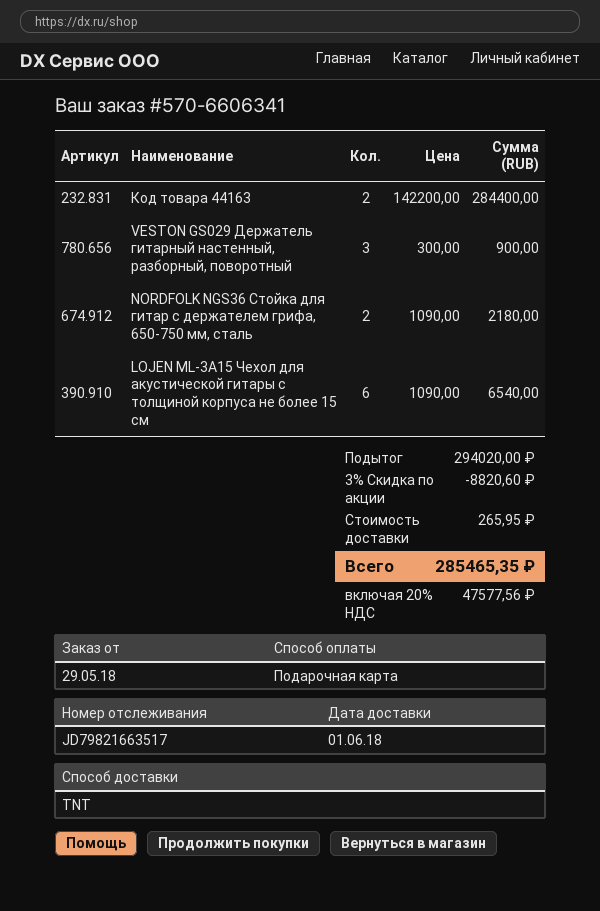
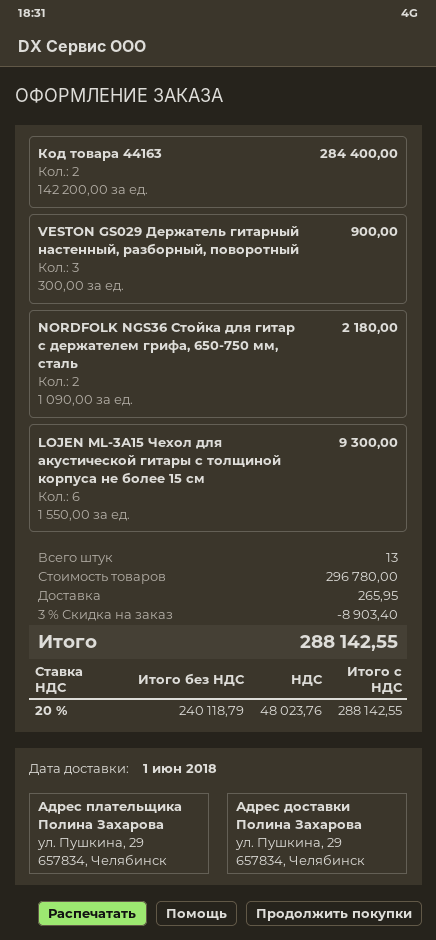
LOJEN ML-3А15 Чехол для акустической гитары с толщиной корпуса не более 15 см: 6 x 1090.00 = 6540.00 -> 6 x 1550.00 = 9300.00
subtotal: 294020.00 -> 296780.00
discount: 3% = 8820.60 -> 3% = 8903.40
tax: 20% = 47577.56 -> 20% = 48023.76
total: 285465.35 -> 288142.55

